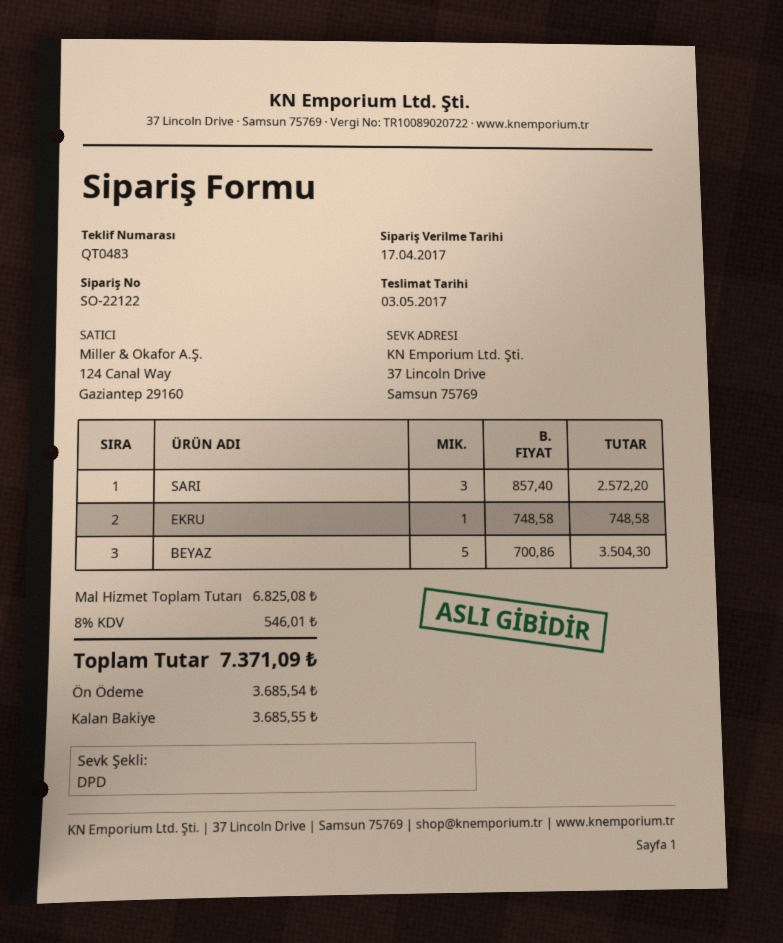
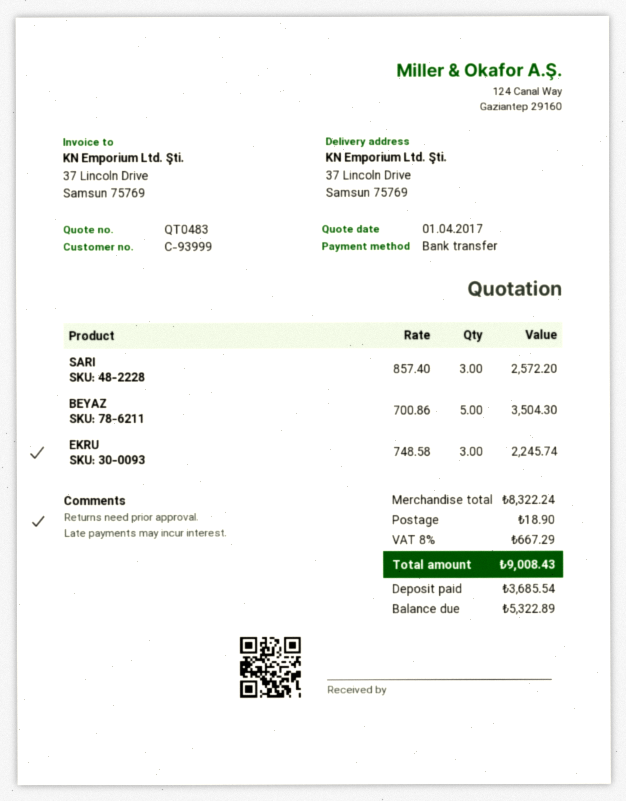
EKRU: 1 x 748.58 = 748.58 -> 3 x 748.58 = 2245.74
subtotal: 6825.08 -> 8322.24
shipping: none -> 18.90
tax: 8% = 546.01 -> 8% = 667.29
total: 7371.09 -> 9008.43
balance: 3685.55 -> 5322.89

